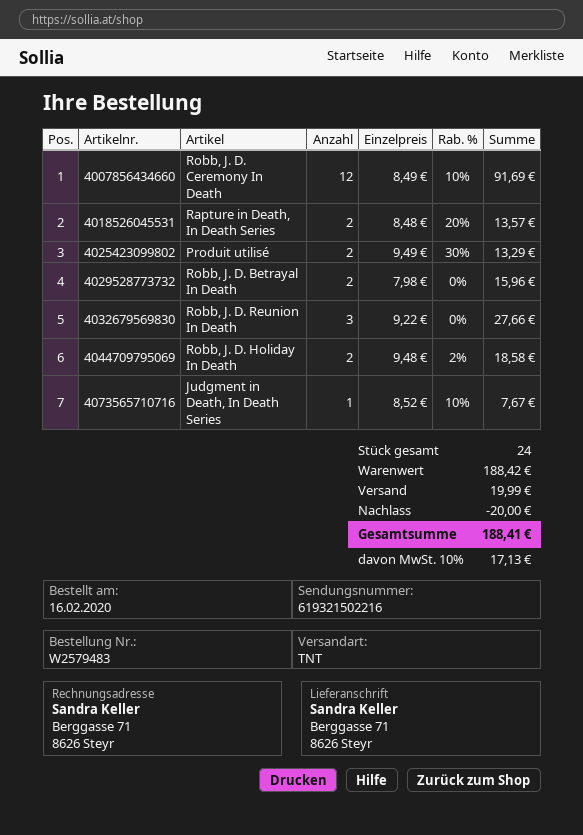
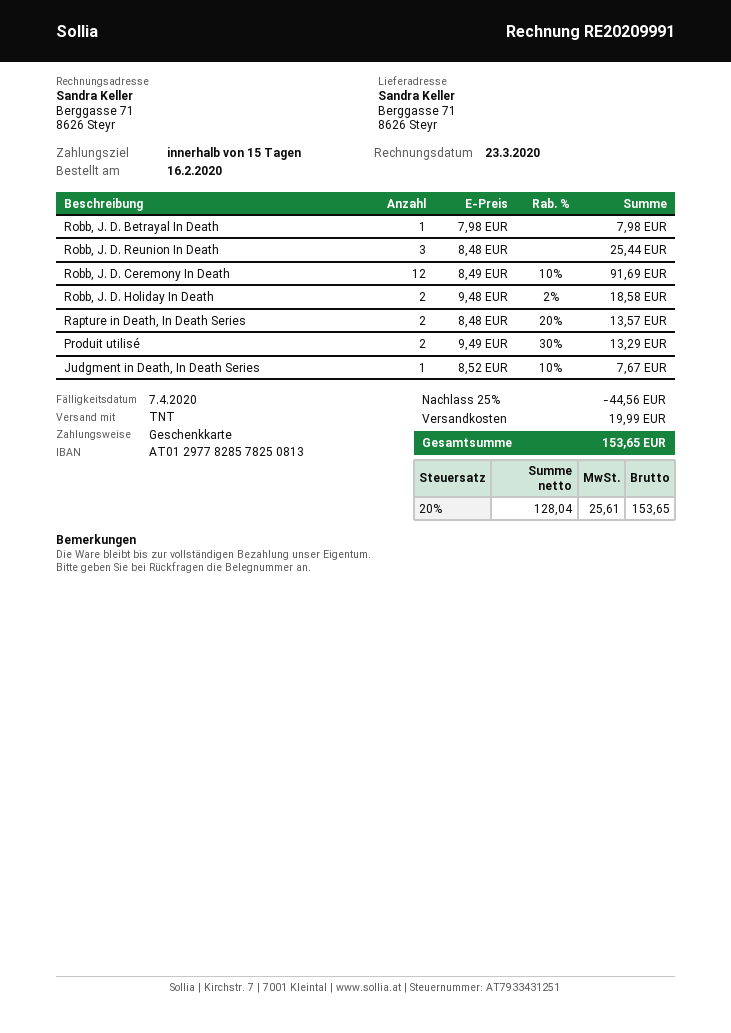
Robb, J. D. Betrayal In Death: 2 x 7.98 = 15.96 -> 1 x 7.98 = 7.98
Robb, J. D. Reunion In Death: 3 x 9.22 = 27.66 -> 3 x 8.48 = 25.44
discount: 20.00 -> 44.56
tax: 10% = 17.13 -> 20% = 25.61
total: 188.41 -> 153.65

